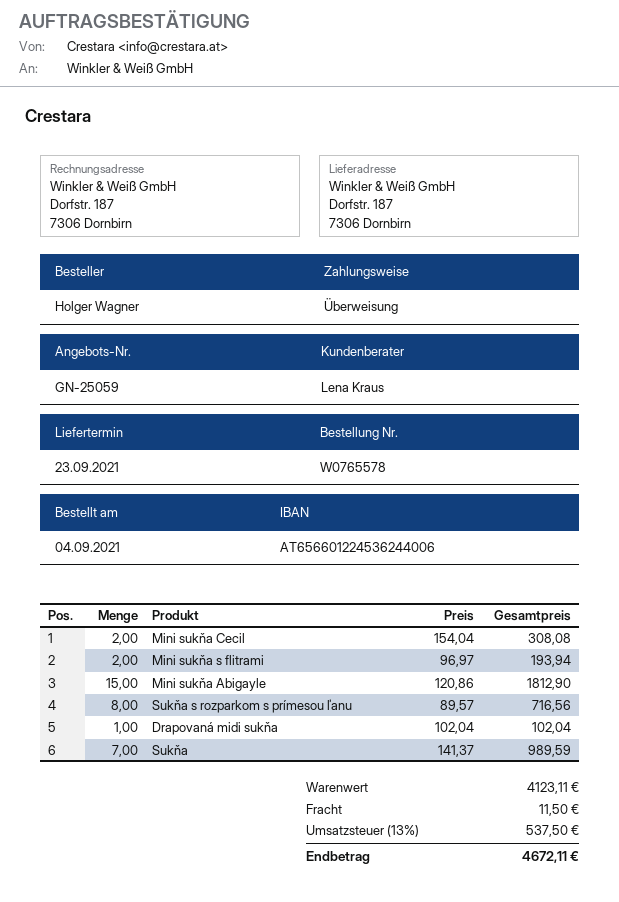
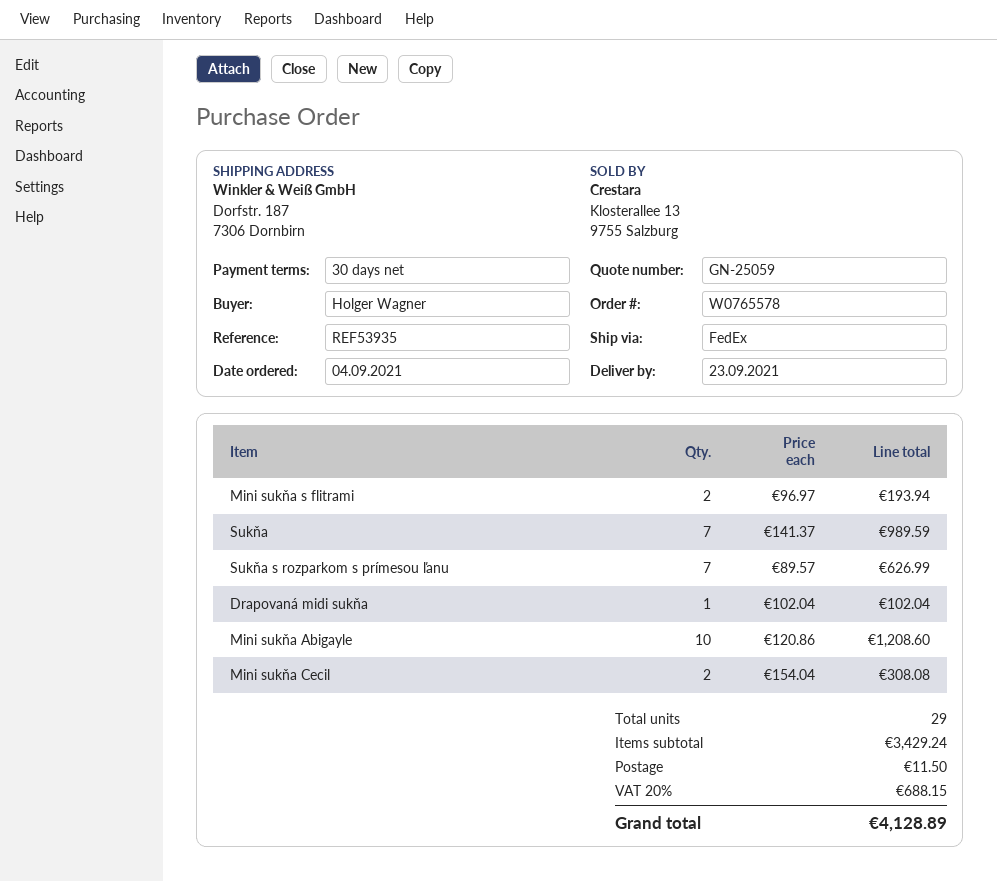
Mini sukňa Abigayle: 15 x 120.86 = 1812.90 -> 10 x 120.86 = 1208.60
Sukňa s rozparkom s prímesou ľanu: 8 x 89.57 = 716.56 -> 7 x 89.57 = 626.99
subtotal: 4123.11 -> 3429.24
tax: 13% = 537.50 -> 20% = 688.15
total: 4672.11 -> 4128.89

